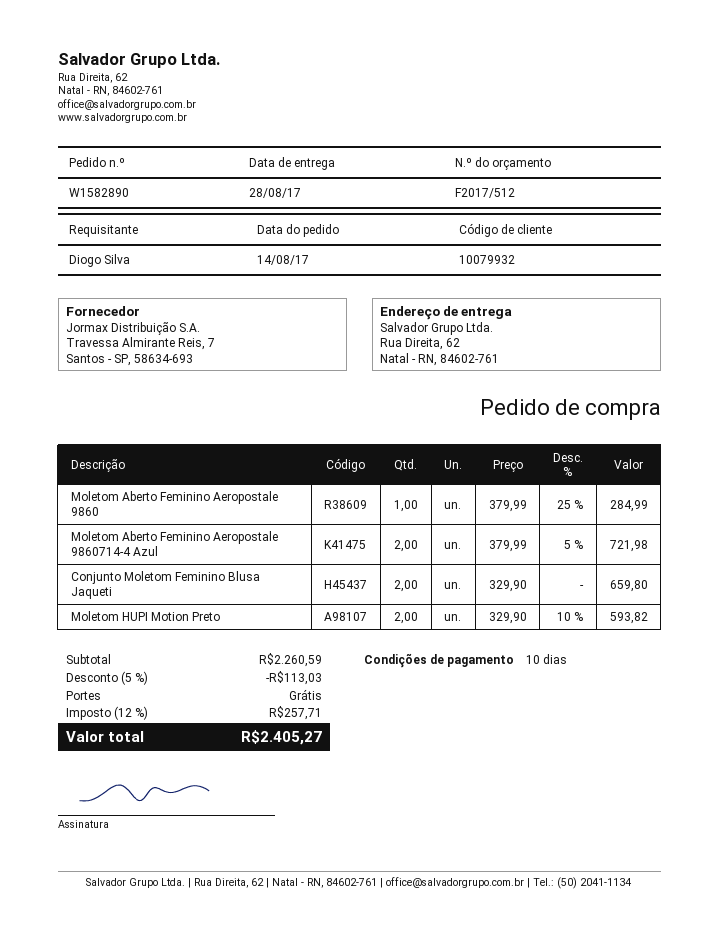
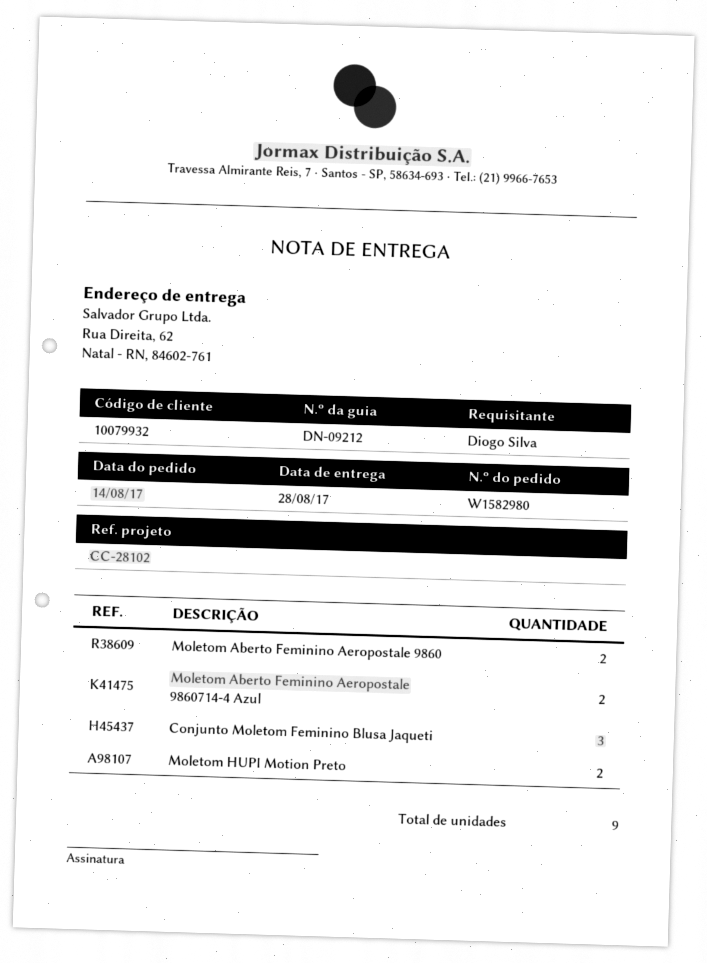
order number: W1582890 -> W1582980
Moletom Aberto Feminino Aeropostale 9860: 1 -> 2
Conjunto Moletom Feminino Blusa Jaqueti: 2 -> 3

